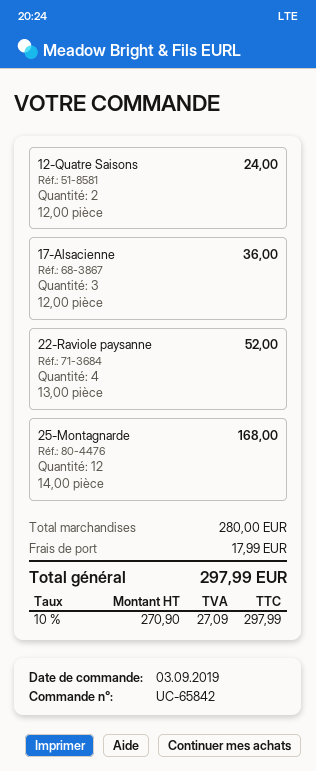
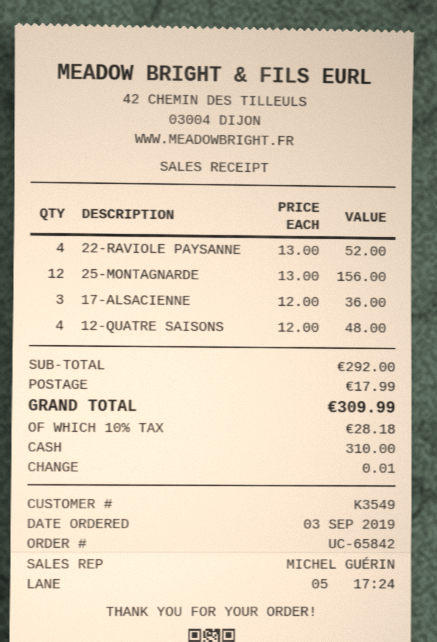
12-Quatre Saisons: 2 x 12.00 = 24.00 -> 4 x 12.00 = 48.00
25-Montagnarde: 12 x 14.00 = 168.00 -> 12 x 13.00 = 156.00
subtotal: 280.00 -> 292.00
tax: 10% = 27.09 -> 10% = 28.18
total: 297.99 -> 309.99

